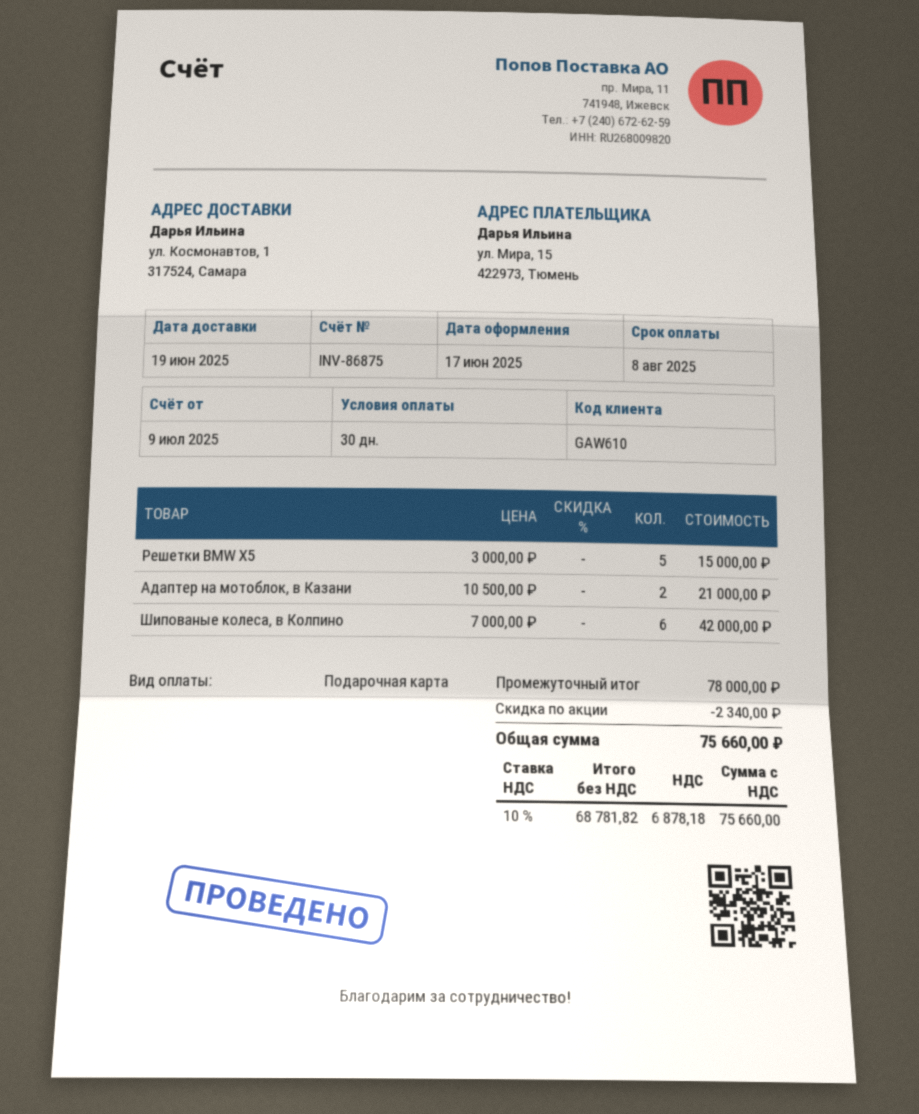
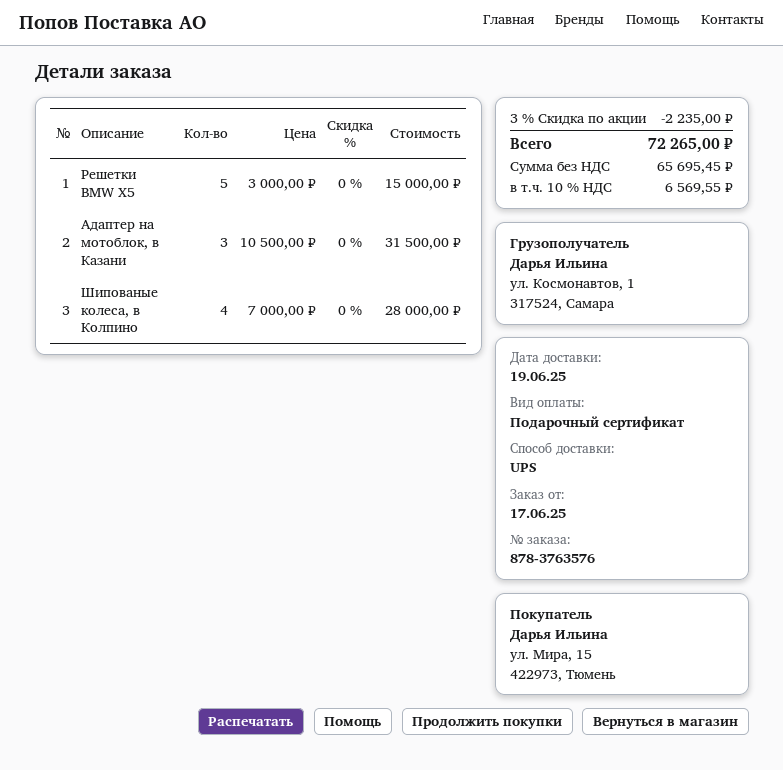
Адаптер на мотоблок, в Казани: 2 x 10500.00 = 21000.00 -> 3 x 10500.00 = 31500.00
Шипованые колеса, в Колпино: 6 x 7000.00 = 42000.00 -> 4 x 7000.00 = 28000.00
discount: 2340.00 -> 2235.00
net: 68781.82 -> 65695.45
tax: 10% = 6878.18 -> 10% = 6569.55
total: 75660.00 -> 72265.00

